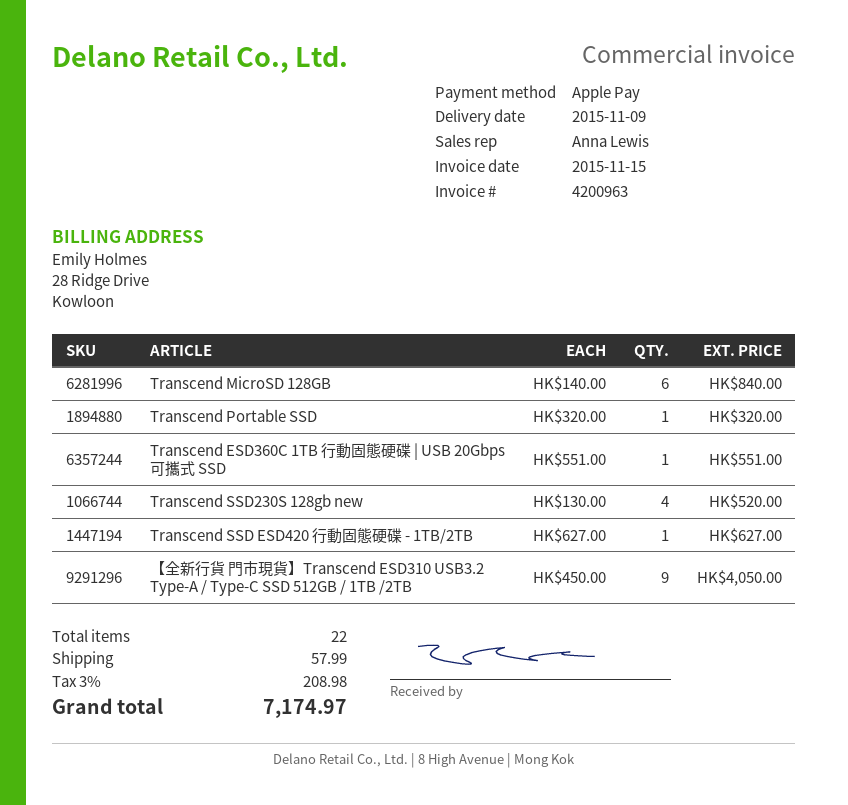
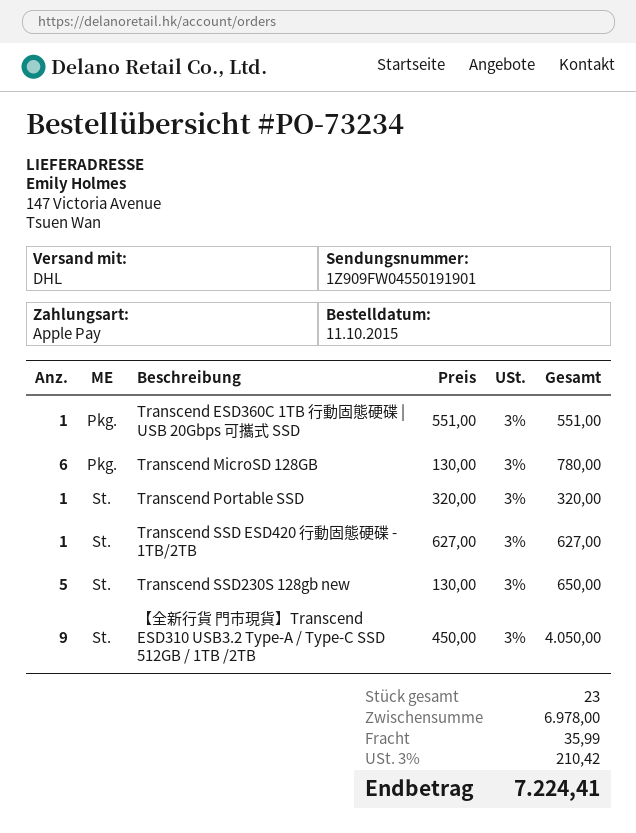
Transcend MicroSD 128GB: 6 x 140.00 = 840.00 -> 6 x 130.00 = 780.00
Transcend SSD230S 128gb new: 4 x 130.00 = 520.00 -> 5 x 130.00 = 650.00
total quantity: 22 -> 23
shipping: 57.99 -> 35.99
tax: 3% = 208.98 -> 3% = 210.42
total: 7174.97 -> 7224.41

